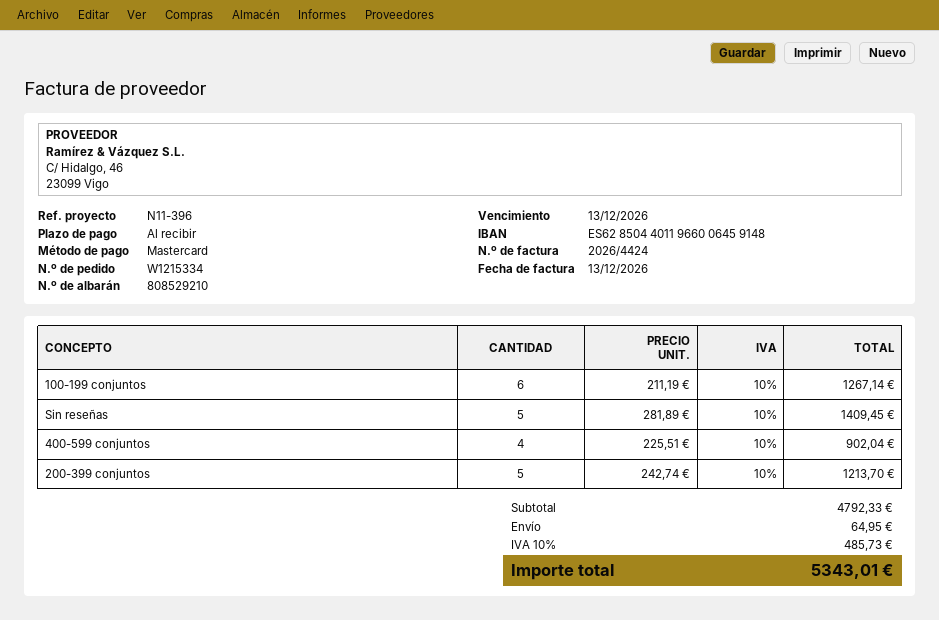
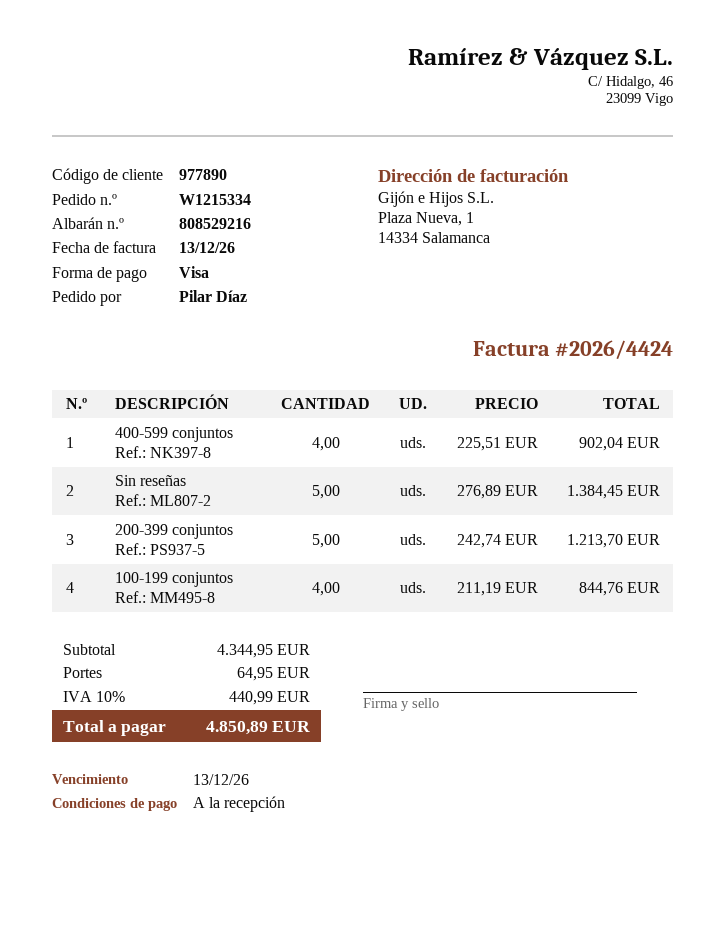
delivery note number: 808529210 -> 808529216
payment method: Mastercard -> Visa
100-199 conjuntos: 6 x 211.19 = 1267.14 -> 4 x 211.19 = 844.76
Sin reseñas: 5 x 281.89 = 1409.45 -> 5 x 276.89 = 1384.45
subtotal: 4792.33 -> 4344.95
tax: 10% = 485.73 -> 10% = 440.99
total: 5343.01 -> 4850.89

